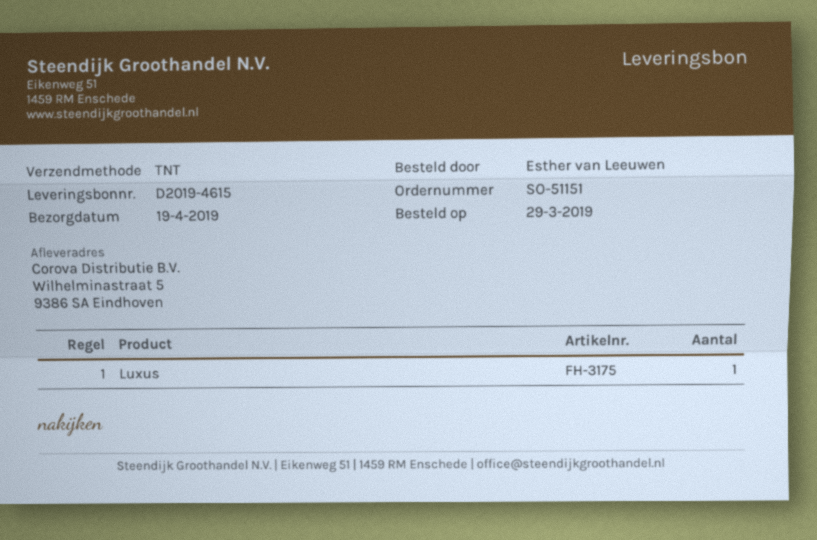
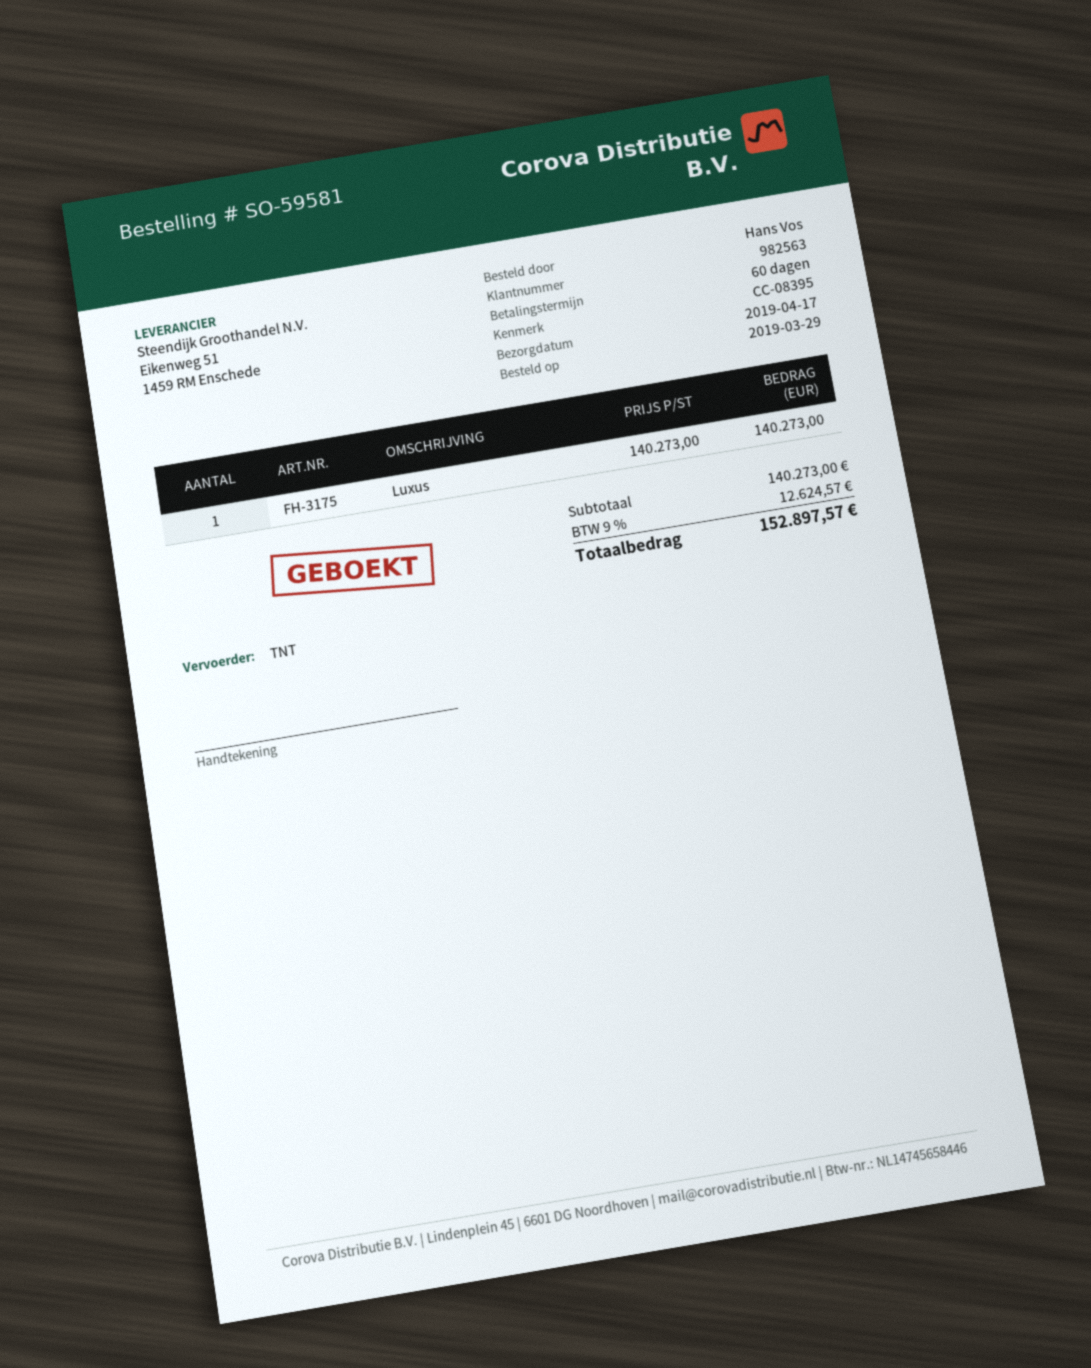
order number: SO-51151 -> SO-59581
delivery date: 2019-04-19 -> 2019-04-17
ordered by: Esther van Leeuwen -> Hans Vos

